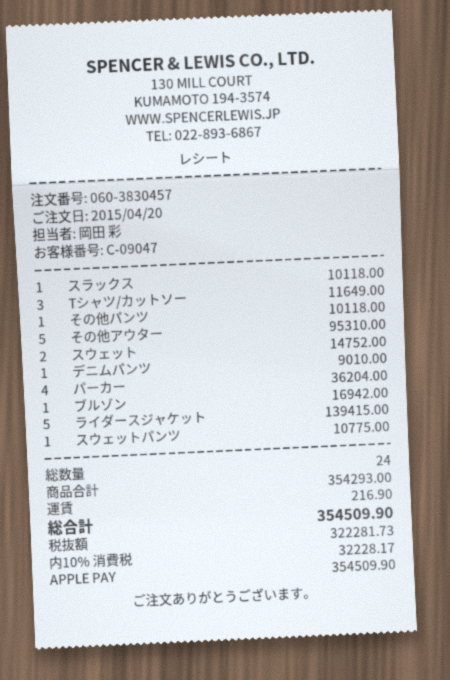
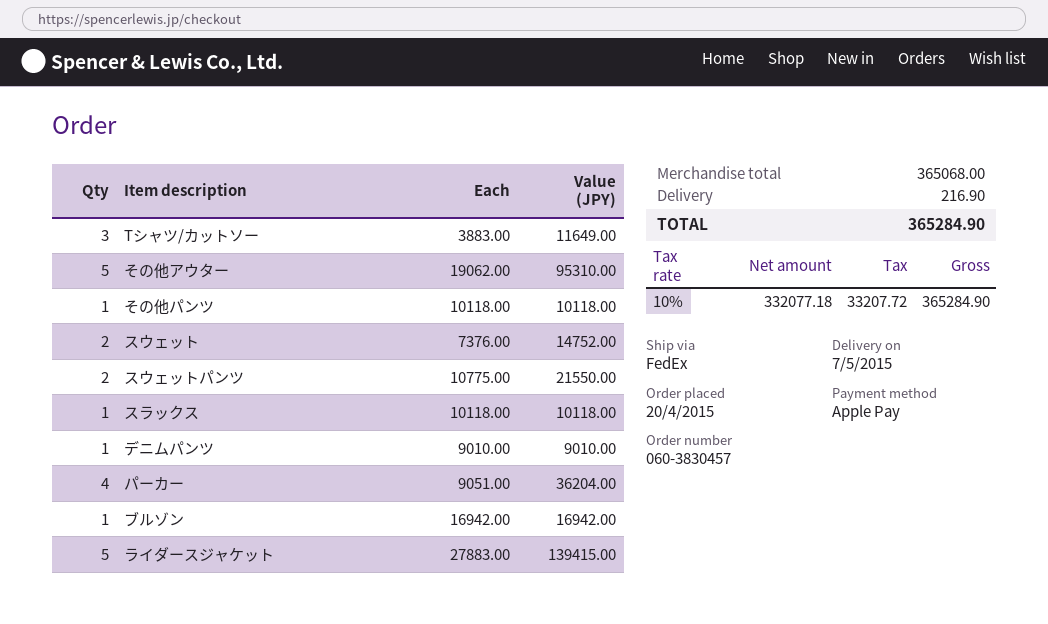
スウェットパンツ: 1 for 10775.00 -> 2 for 21550.00
subtotal: 354293.00 -> 365068.00
net: 322281.73 -> 332077.18
tax: 10% = 32228.17 -> 10% = 33207.72
total: 354509.90 -> 365284.90

